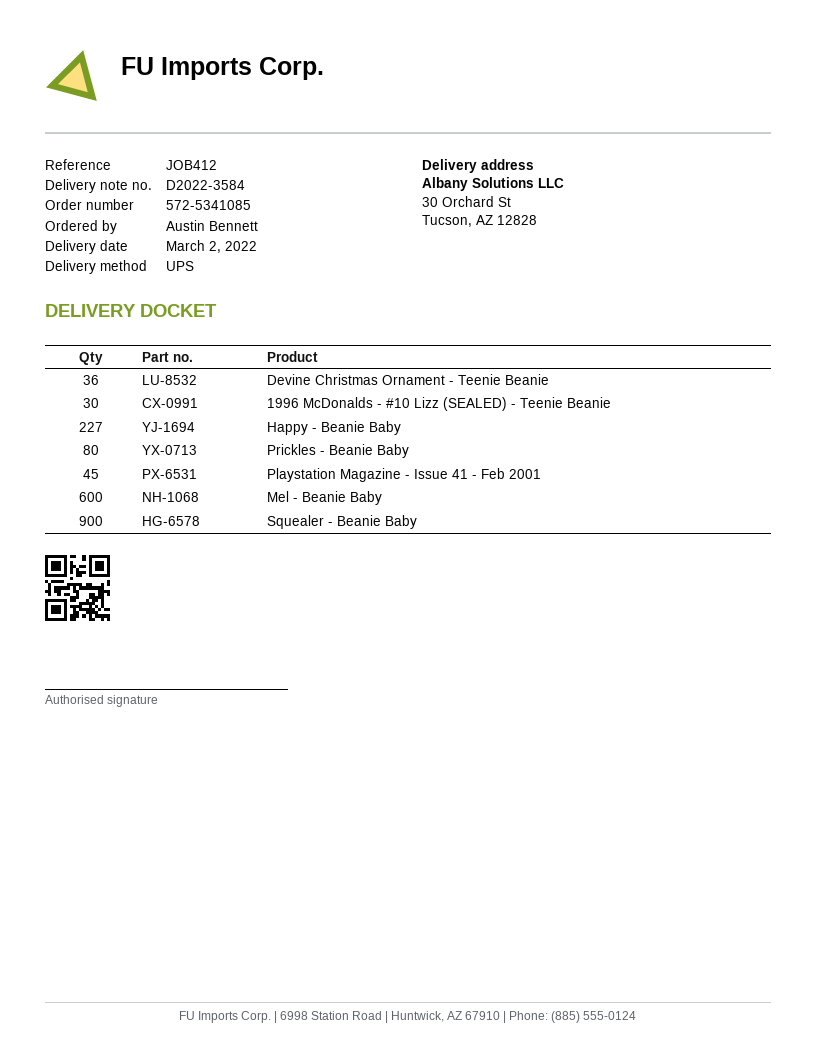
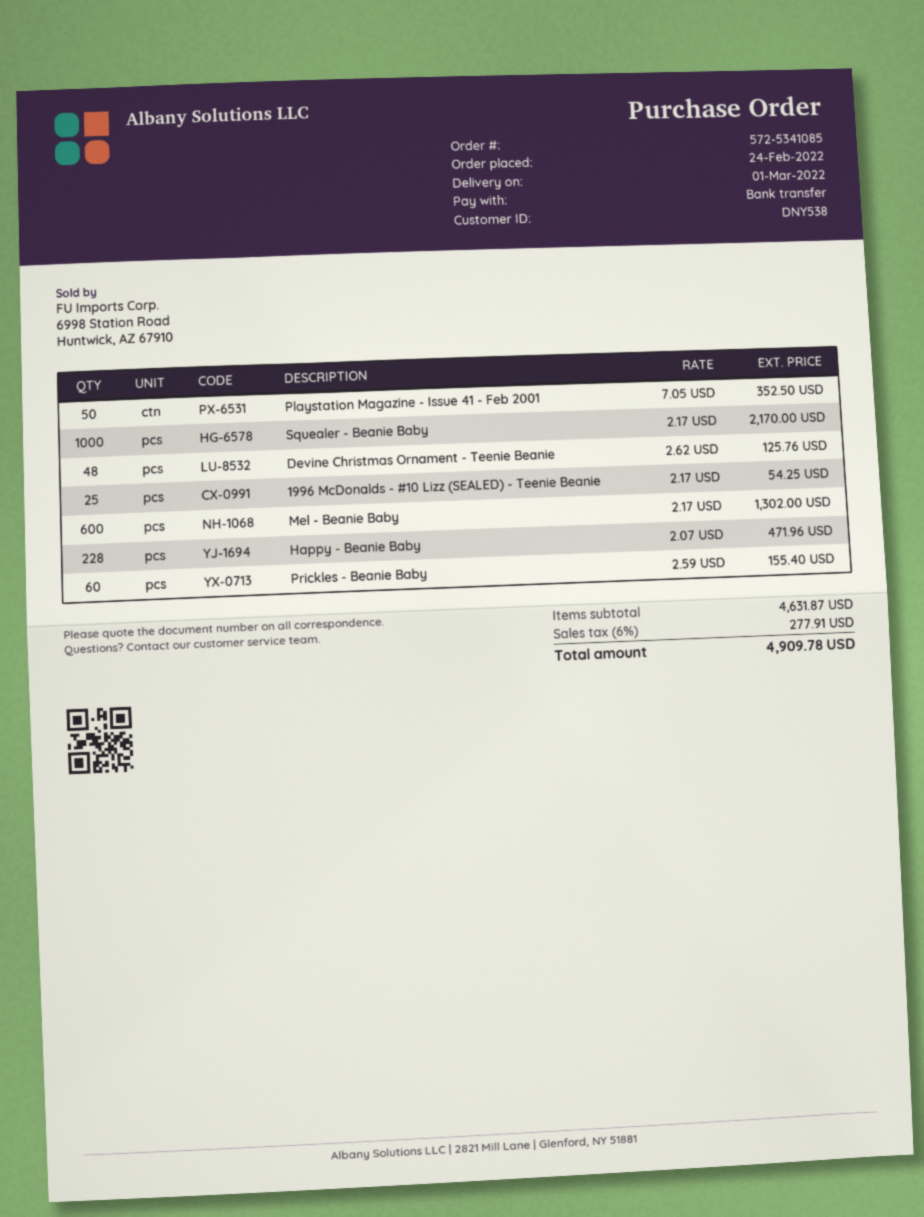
delivery date: 2022-03-02 -> 2022-03-01
Devine Christmas Ornament - Teenie Beanie: 36 -> 48
1996 McDonalds - #10 Lizz (SEALED) - Teenie Beanie: 30 -> 25
Happy - Beanie Baby: 227 -> 228
Prickles - Beanie Baby: 80 -> 60
Playstation Magazine - Issue 41 - Feb 2001: 45 -> 50
Squealer - Beanie Baby: 900 -> 1000

